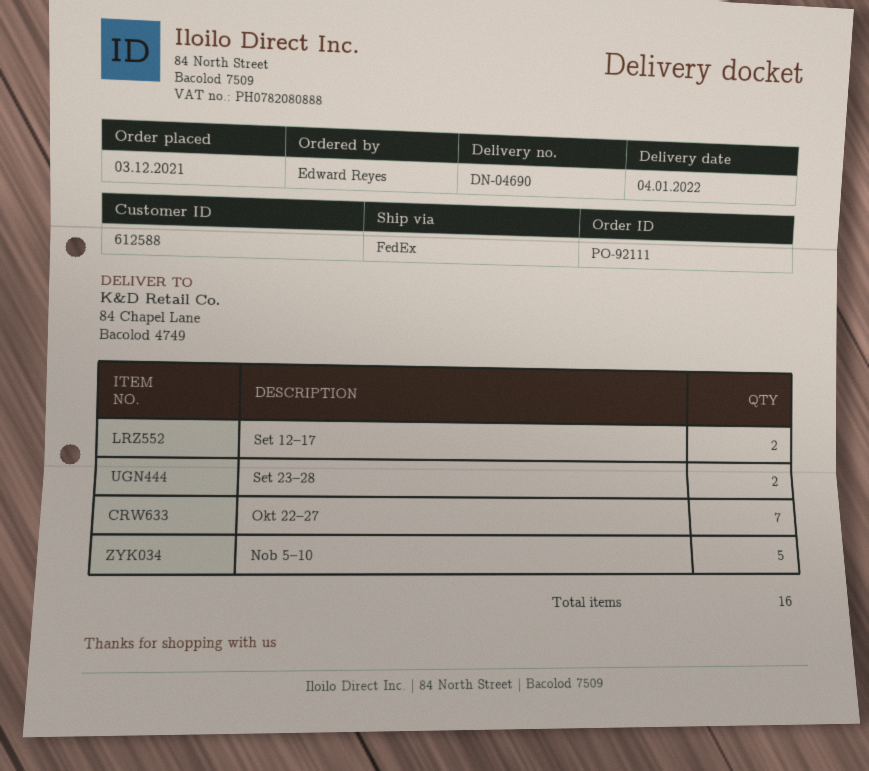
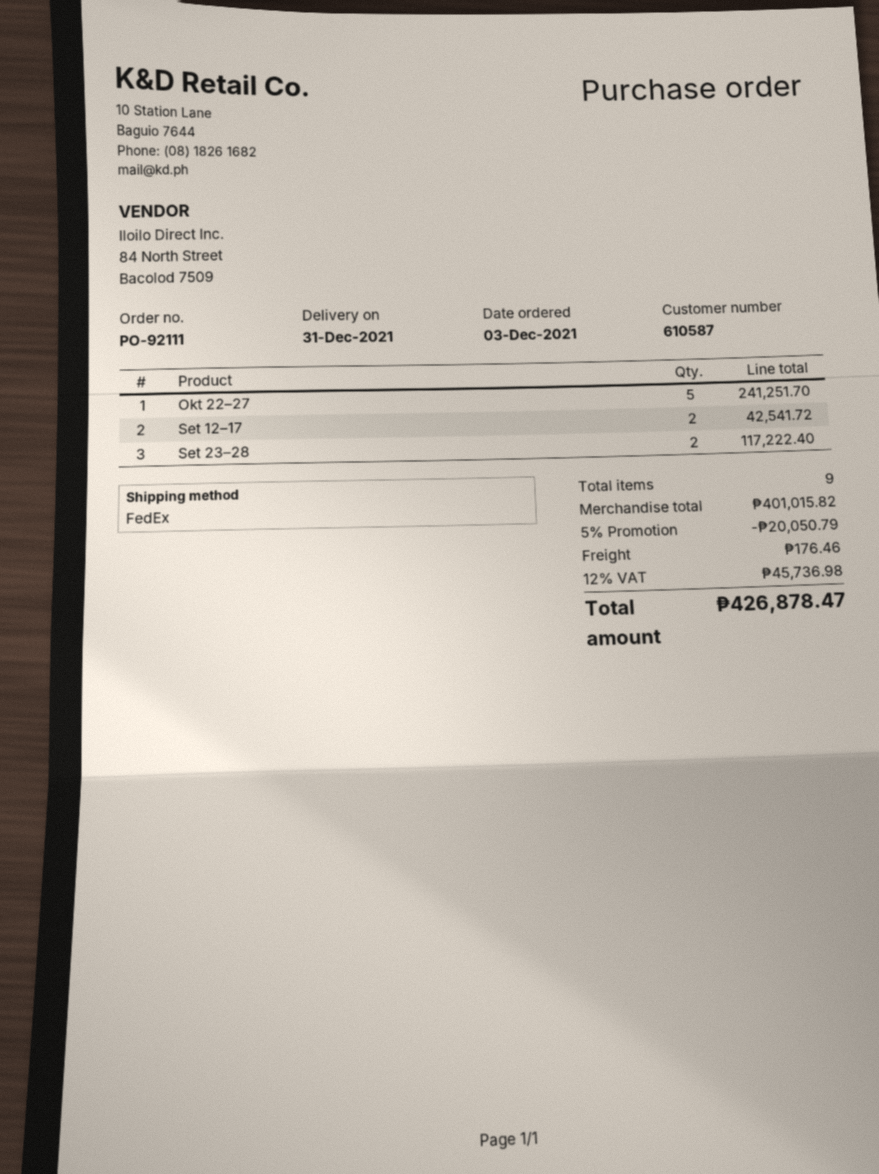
delivery date: 2022-01-04 -> 2021-12-31
customer number: 612588 -> 610587
Okt 22–27: 7 -> 5
Nob 5–10: 5 -> none
total quantity: 16 -> 9

